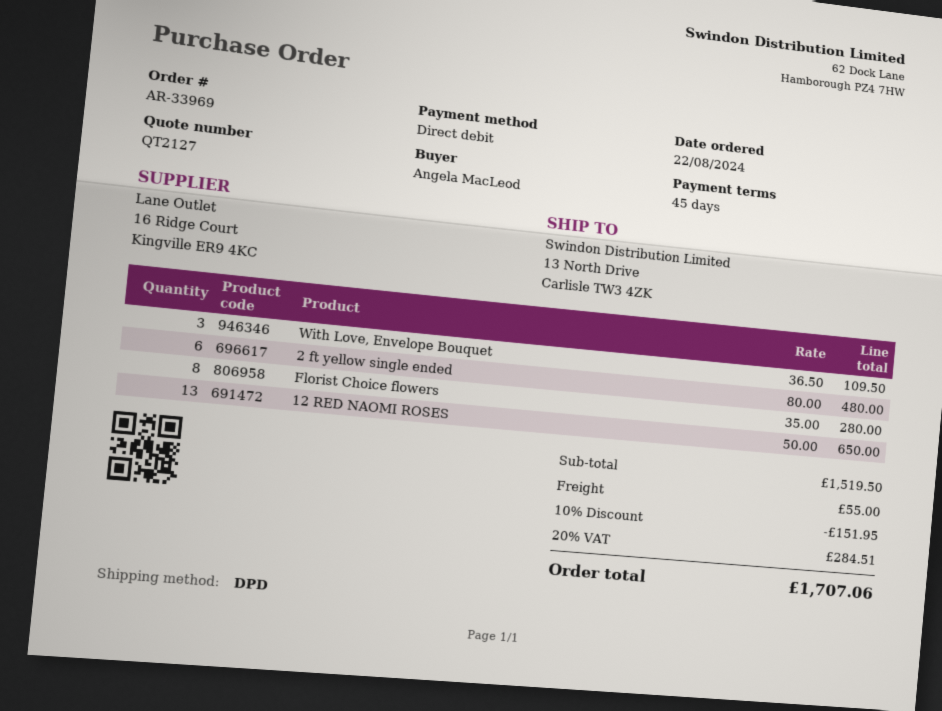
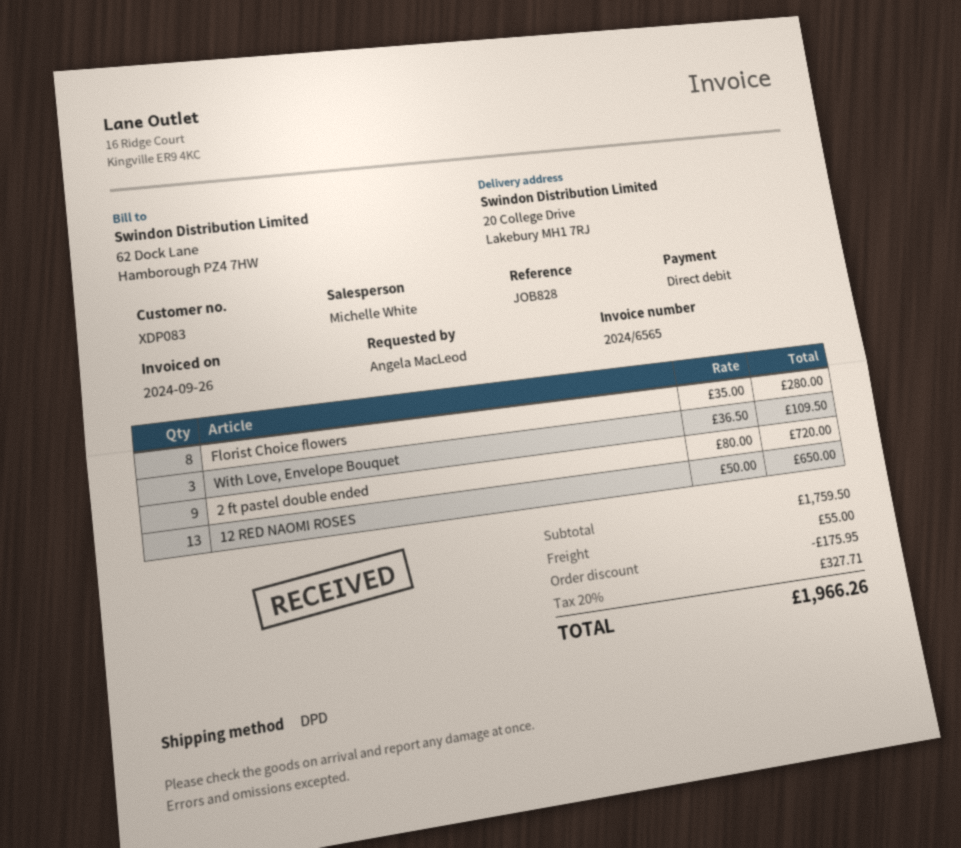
ship to: 13 North Drive, Carlisle TW3 4ZK -> 20 College Drive, Lakebury MH1 7RJ
2 ft yellow single ended: 6 x 80.00 = 480.00 -> none
2 ft pastel double ended: none -> 9 x 80.00 = 720.00
subtotal: 1519.50 -> 1759.50
discount: 151.95 -> 175.95
tax: 20% = 284.51 -> 20% = 327.71
total: 1707.06 -> 1966.26

